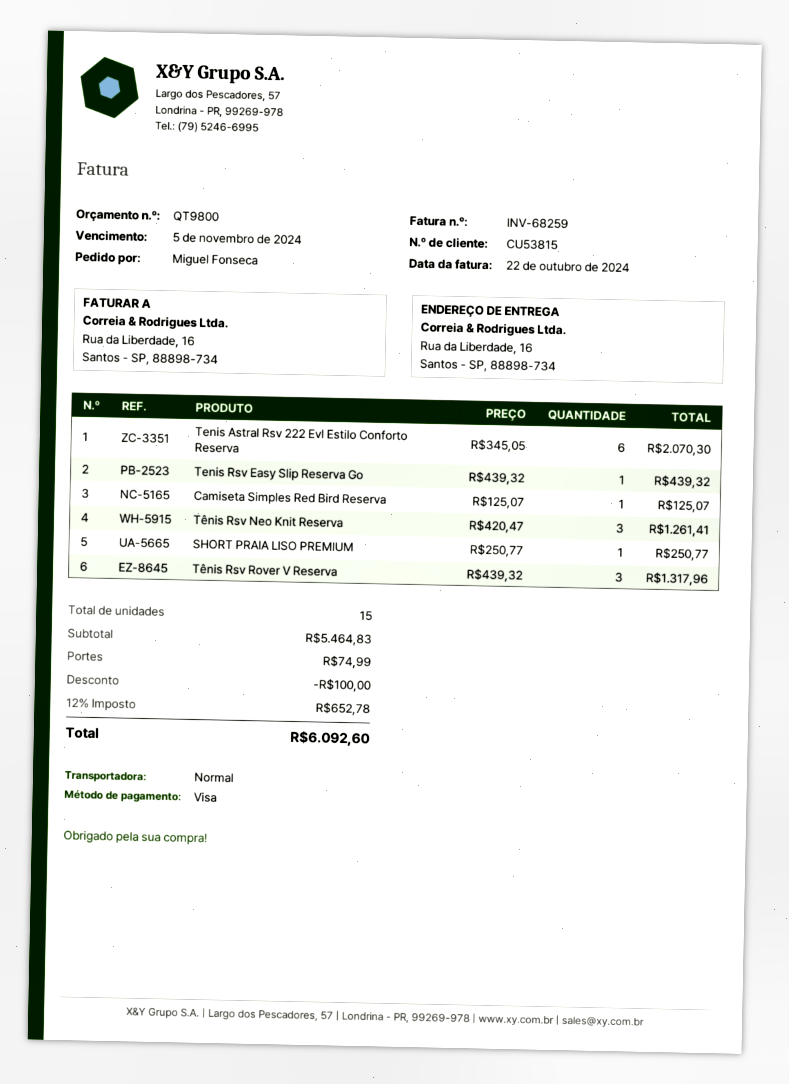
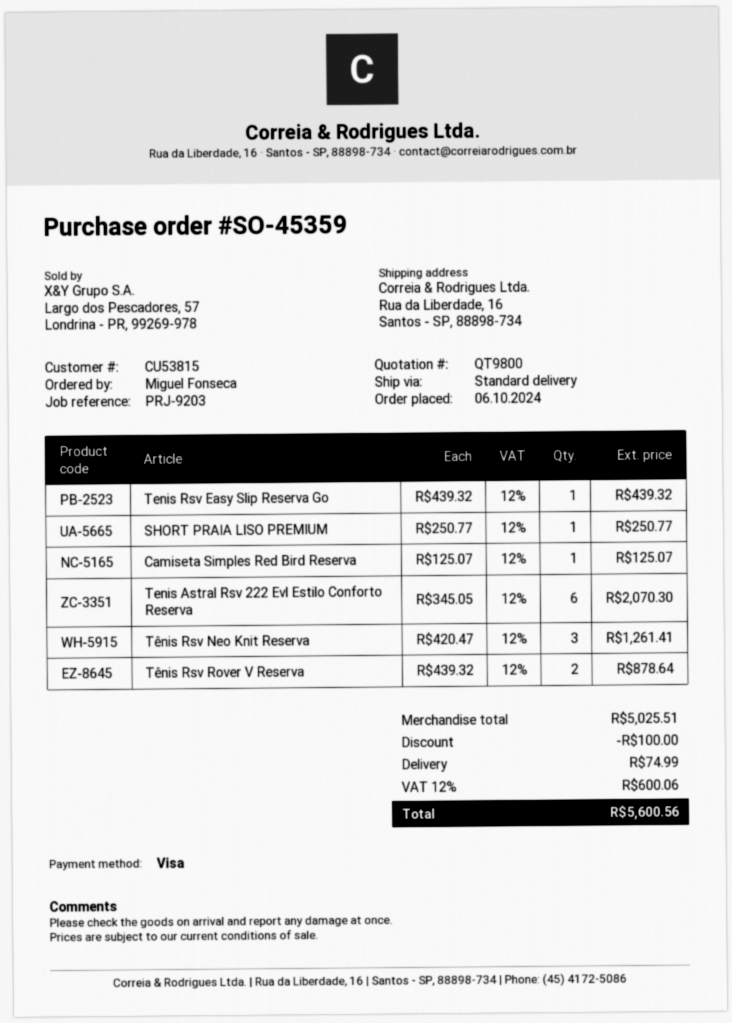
Tênis Rsv Rover V Reserva: 3 x 439.32 = 1317.96 -> 2 x 439.32 = 878.64
subtotal: 5464.83 -> 5025.51
tax: 12% = 652.78 -> 12% = 600.06
total: 6092.60 -> 5600.56

